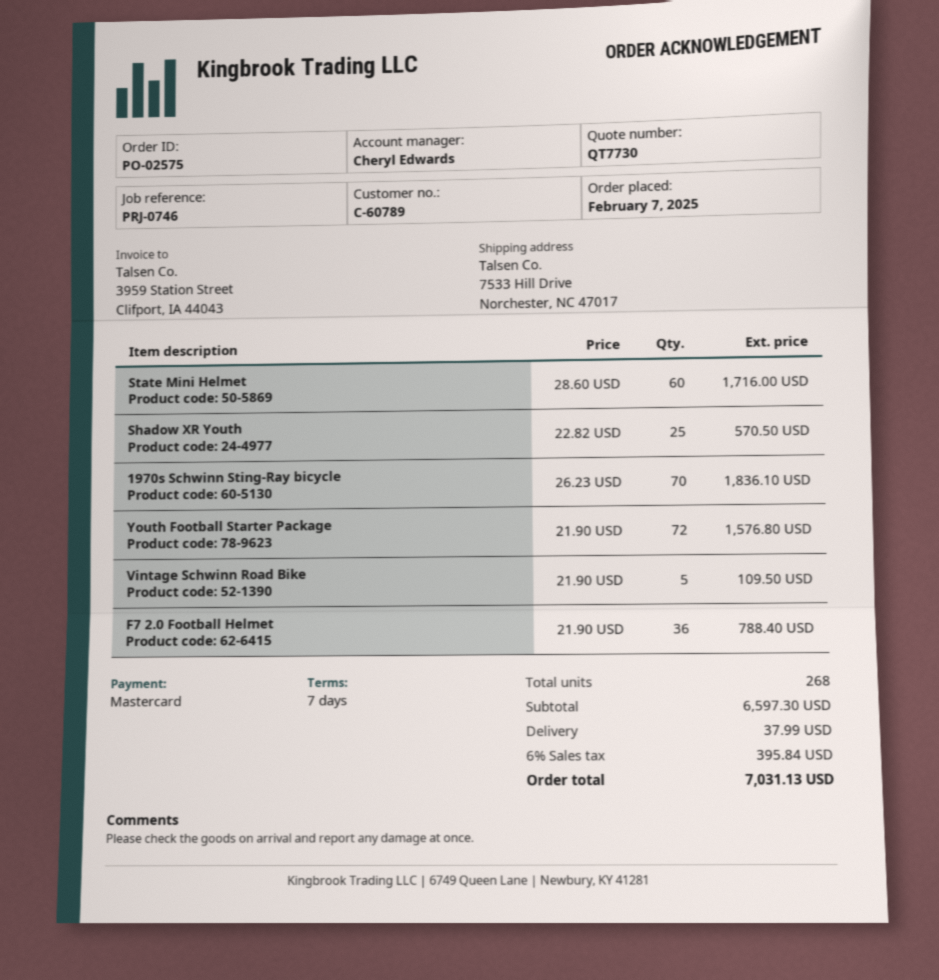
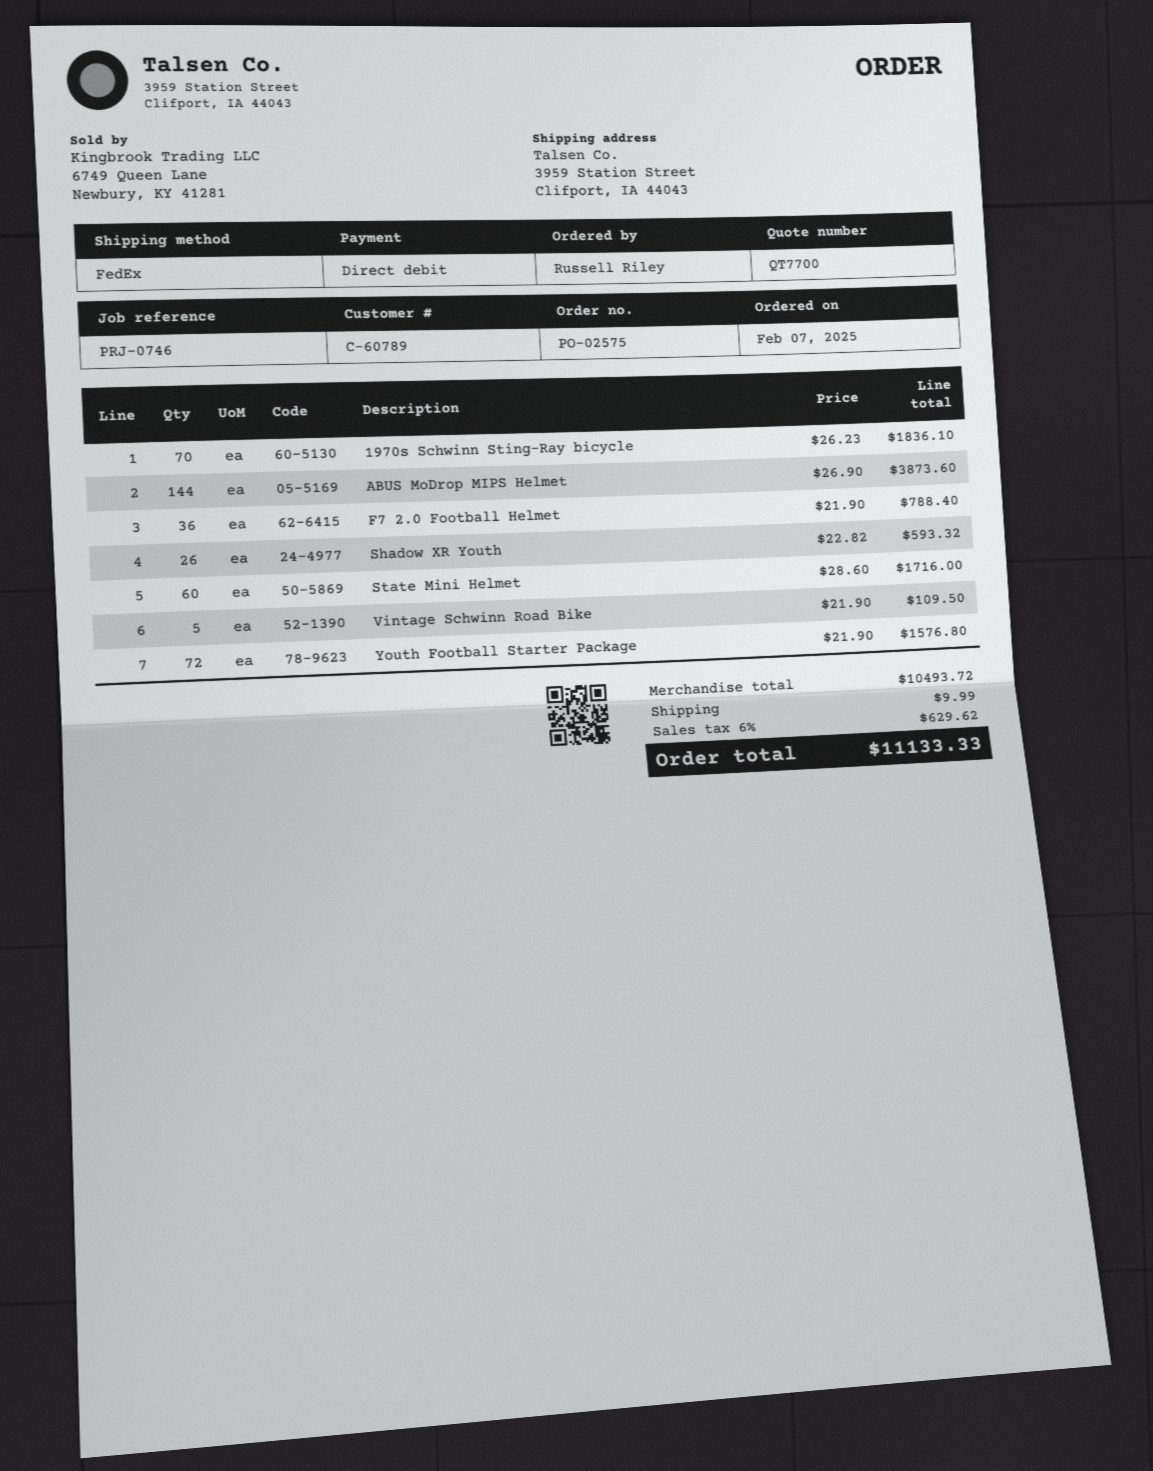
quote number: QT7730 -> QT7700
payment method: Mastercard -> direct debit
ship to: 7533 Hill Drive, Norchester, NC 47017 -> 3959 Station Street, Clifport, IA 44043
Shadow XR Youth: 25 x 22.82 = 570.50 -> 26 x 22.82 = 593.32
ABUS MoDrop MIPS Helmet: none -> 144 x 26.90 = 3873.60
subtotal: 6597.30 -> 10493.72
shipping: 37.99 -> 9.99
tax: 6% = 395.84 -> 6% = 629.62
total: 7031.13 -> 11133.33

